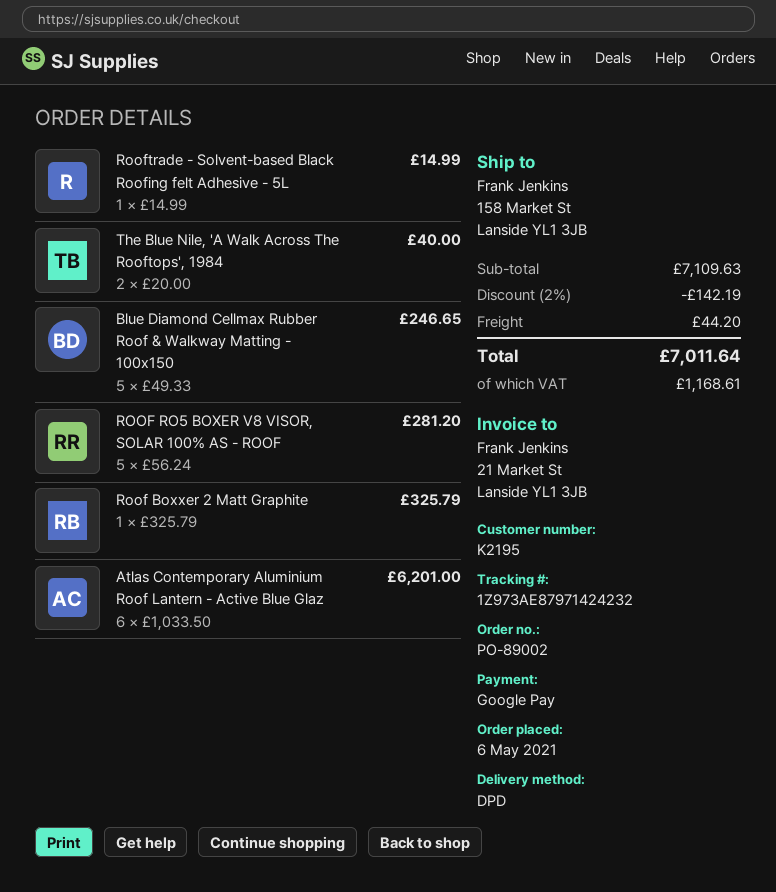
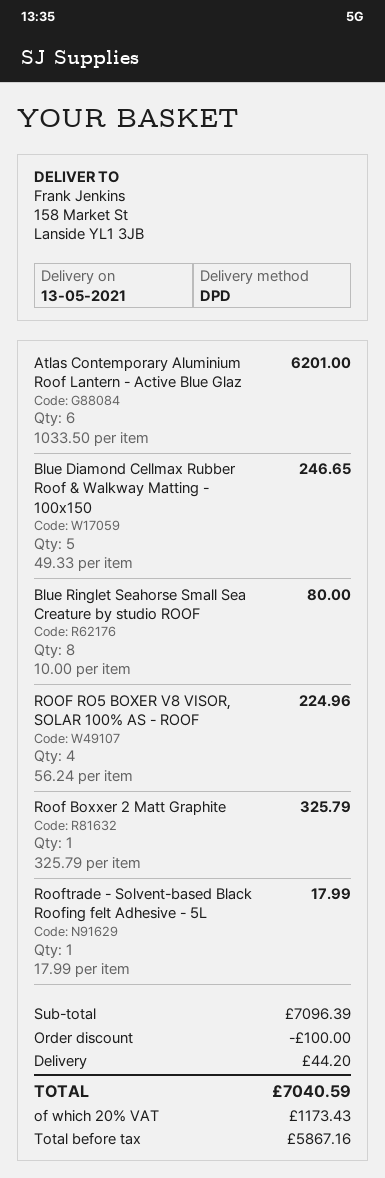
Rooftrade - Solvent-based Black Roofing felt Adhesive - 5L: 1 x 14.99 = 14.99 -> 1 x 17.99 = 17.99
The Blue Nile, 'A Walk Across The Rooftops', 1984: 2 x 20.00 = 40.00 -> none
ROOF RO5 BOXER V8 VISOR, SOLAR 100% AS - ROOF: 5 x 56.24 = 281.20 -> 4 x 56.24 = 224.96
Blue Ringlet Seahorse Small Sea Creature by studio ROOF: none -> 8 x 10.00 = 80.00
subtotal: 7109.63 -> 7096.39
discount: 142.19 -> 100.00
tax: 1168.61 -> 1173.43
total: 7011.64 -> 7040.59

